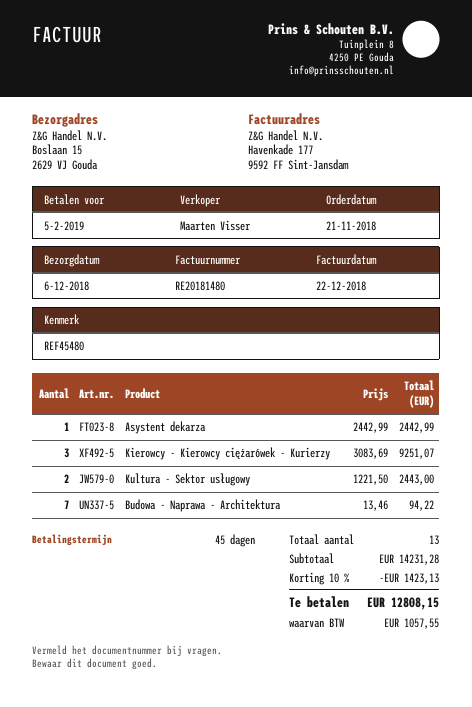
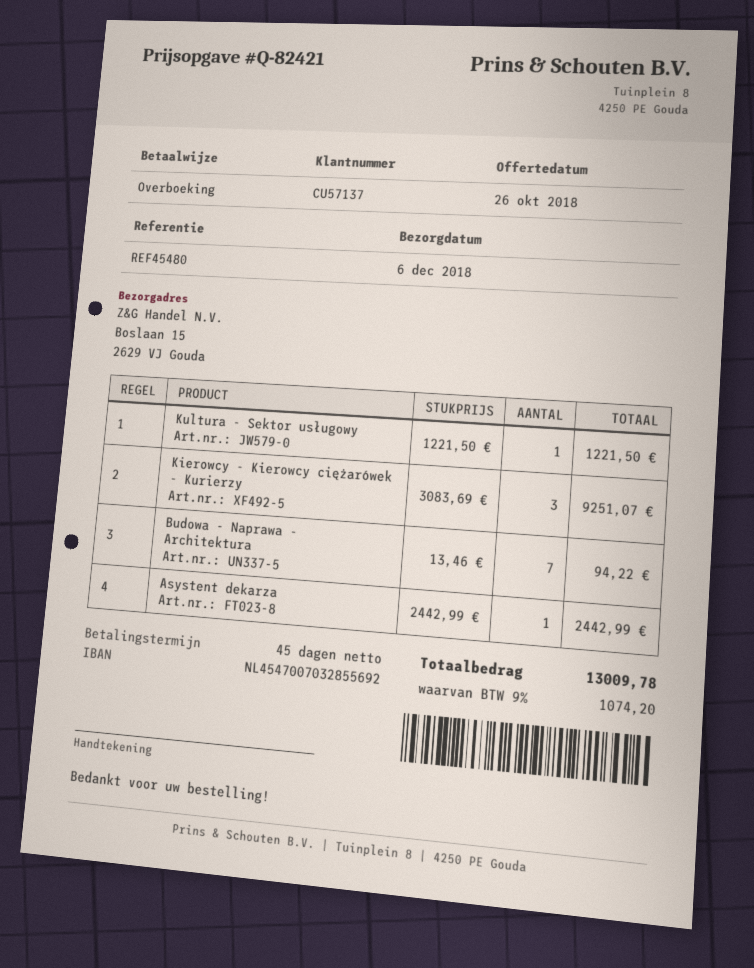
Kultura - Sektor usługowy: 2 x 1221.50 = 2443.00 -> 1 x 1221.50 = 1221.50
discount: 10% = 1423.13 -> none
tax: 1057.55 -> 1074.20
total: 12808.15 -> 13009.78

